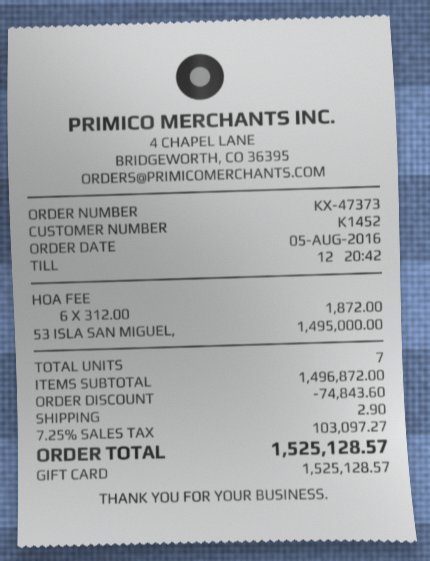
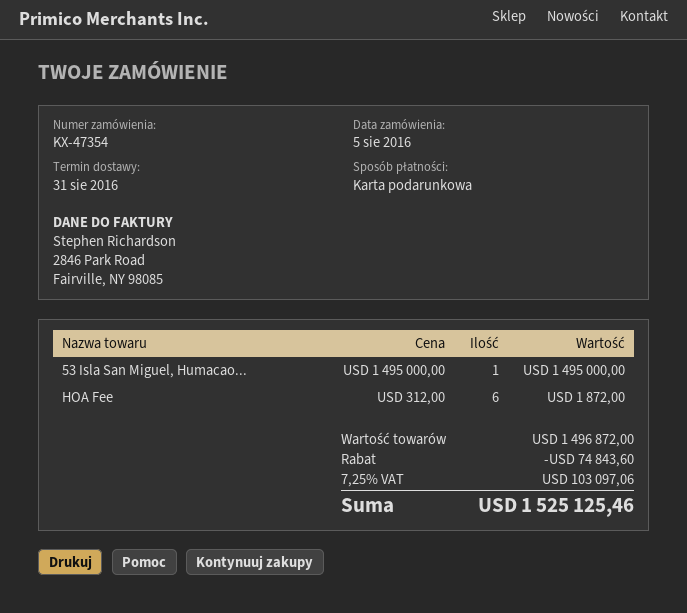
order number: KX-47373 -> KX-47354
shipping: 2.90 -> none
tax: 7.25% = 103097.27 -> 7.25% = 103097.06
total: 1525128.57 -> 1525125.46

